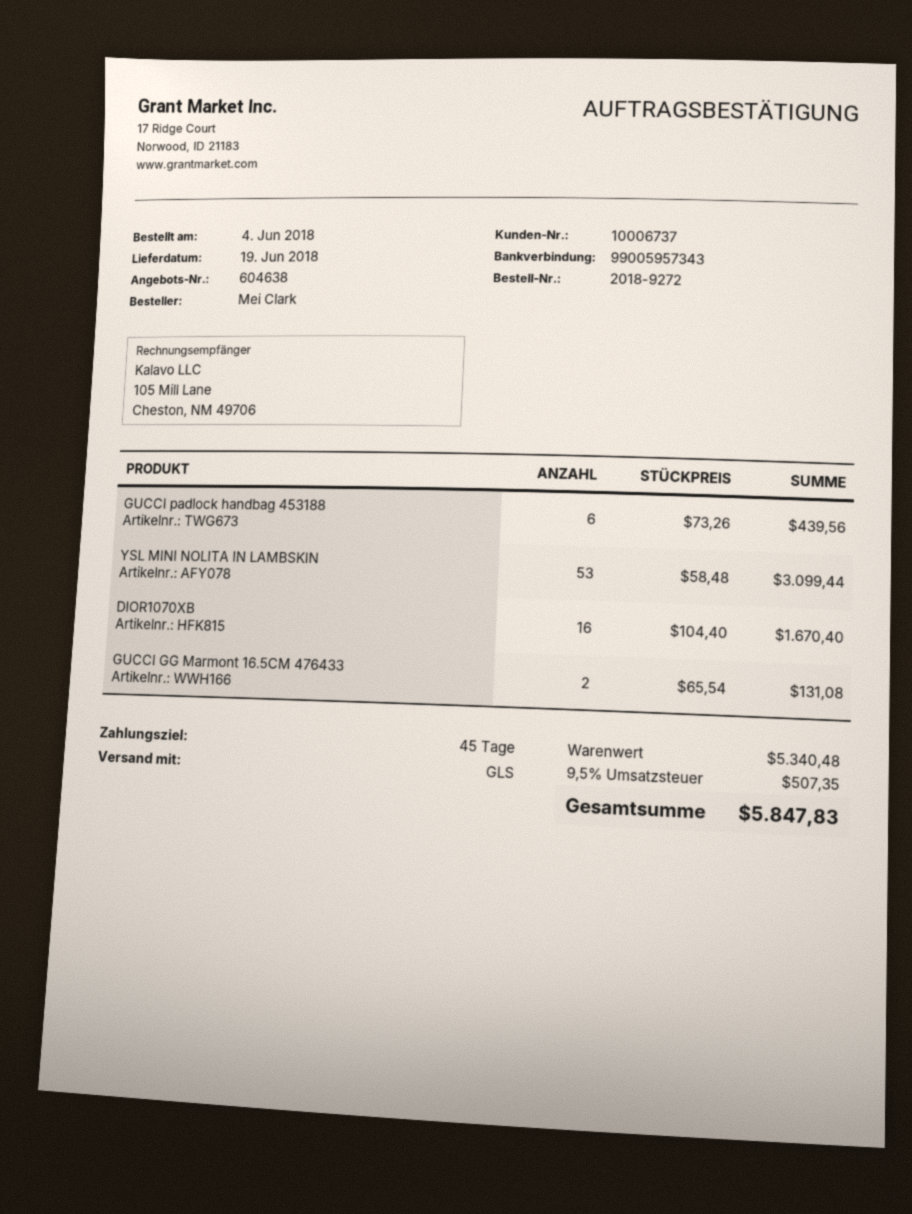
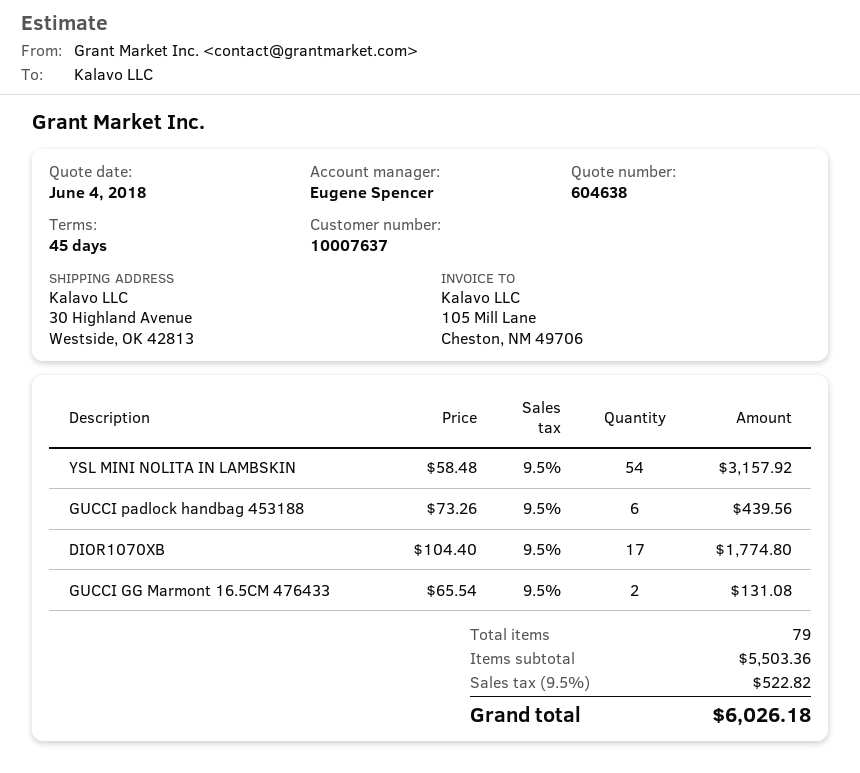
customer number: 10006737 -> 10007637
YSL MINI NOLITA IN LAMBSKIN: 53 x 58.48 = 3099.44 -> 54 x 58.48 = 3157.92
DIOR1070XB: 16 x 104.40 = 1670.40 -> 17 x 104.40 = 1774.80
subtotal: 5340.48 -> 5503.36
tax: 9.5% = 507.35 -> 9.5% = 522.82
total: 5847.83 -> 6026.18

